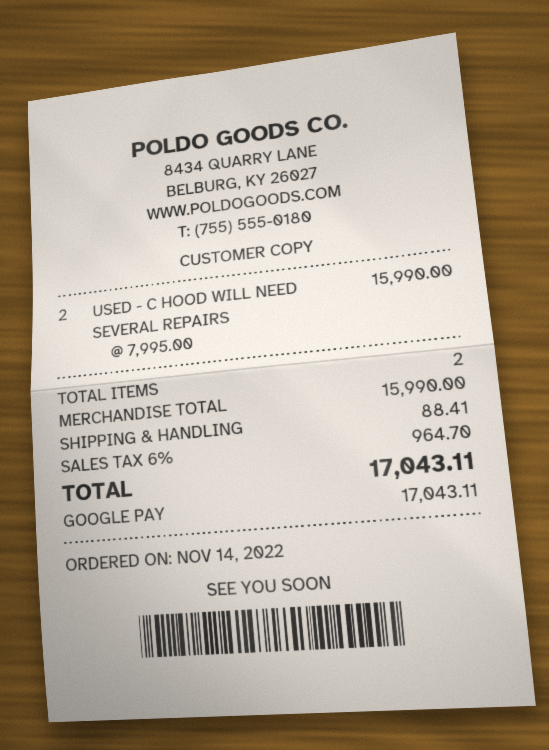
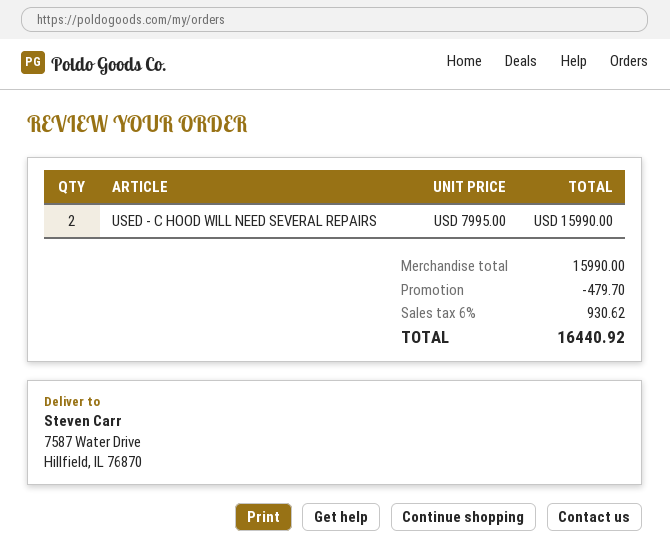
discount: none -> 479.70
shipping: 88.41 -> none
tax: 6% = 964.70 -> 6% = 930.62
total: 17043.11 -> 16440.92

